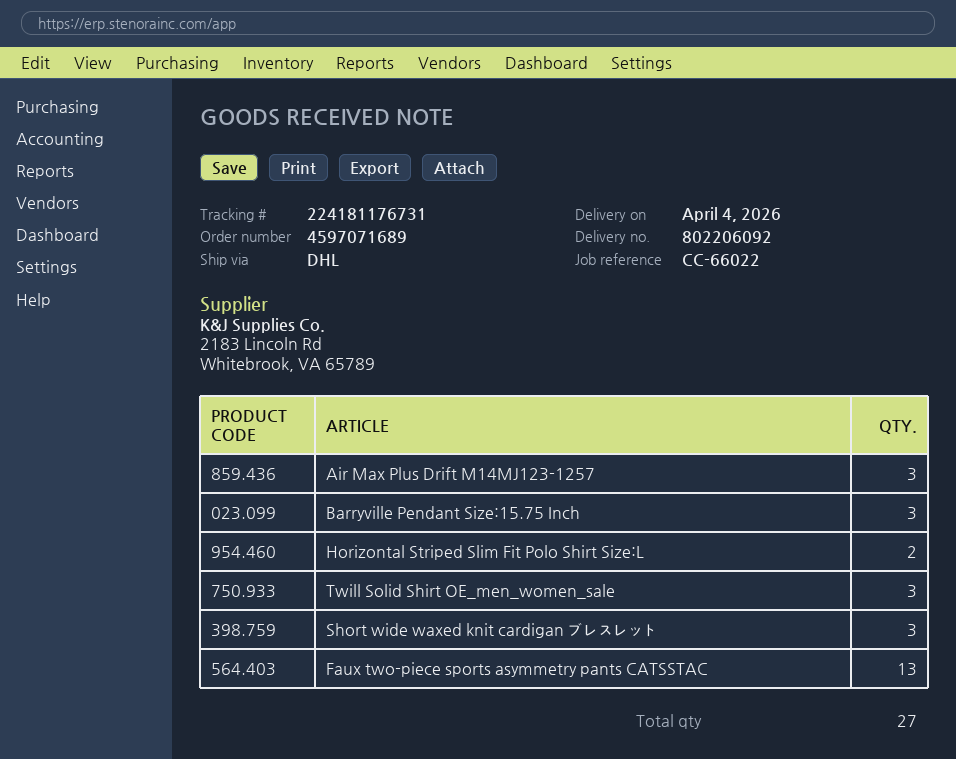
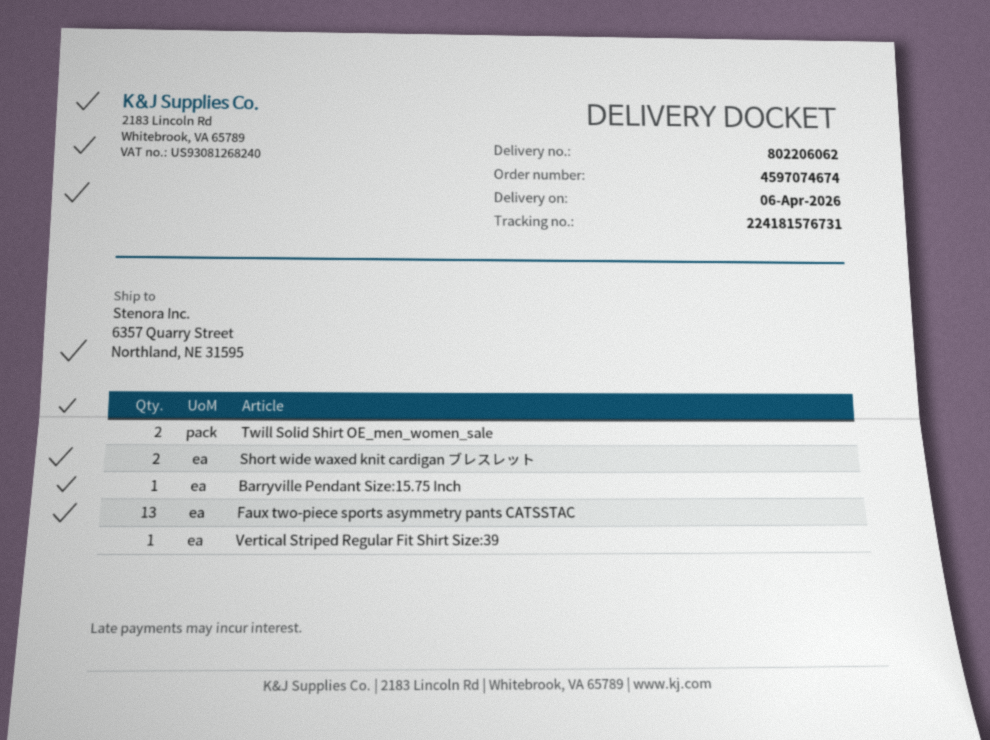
order number: 4597071689 -> 4597074674
delivery note number: 802206092 -> 802206062
delivery date: 2026-04-04 -> 2026-04-06
tracking number: 224181176731 -> 224181576731
Air Max Plus Drift M14MJ123-1257: 3 -> none
Barryville Pendant Size:15.75 Inch: 3 -> 1
Horizontal Striped Slim Fit Polo Shirt Size:L: 2 -> none
Twill Solid Shirt OE_men_women_sale: 3 -> 2
Short wide waxed knit cardigan ブレスレット: 3 -> 2
Vertical Striped Regular Fit Shirt Size:39: none -> 1

